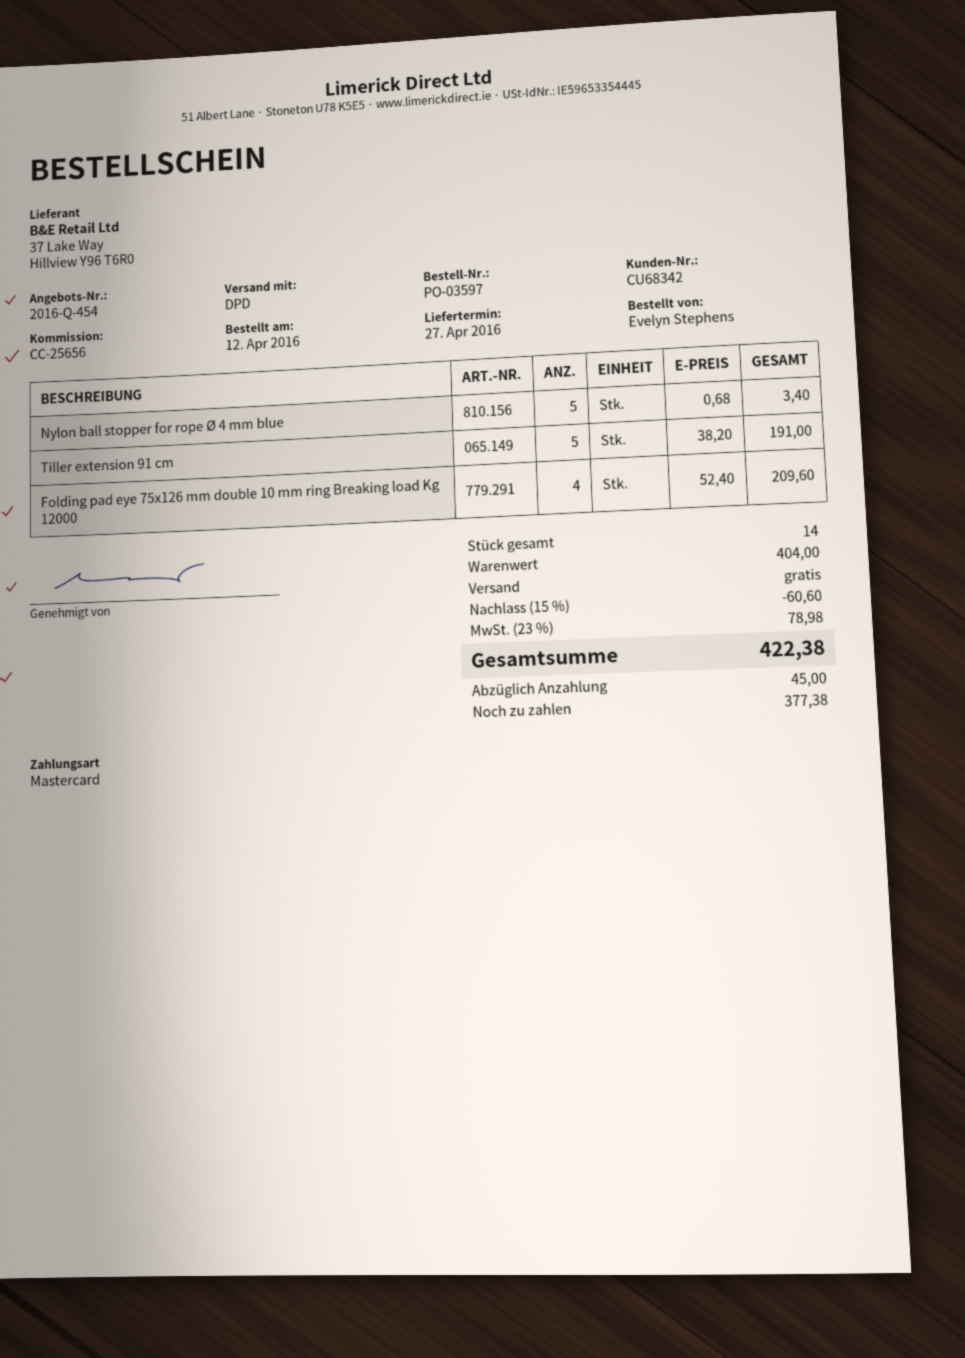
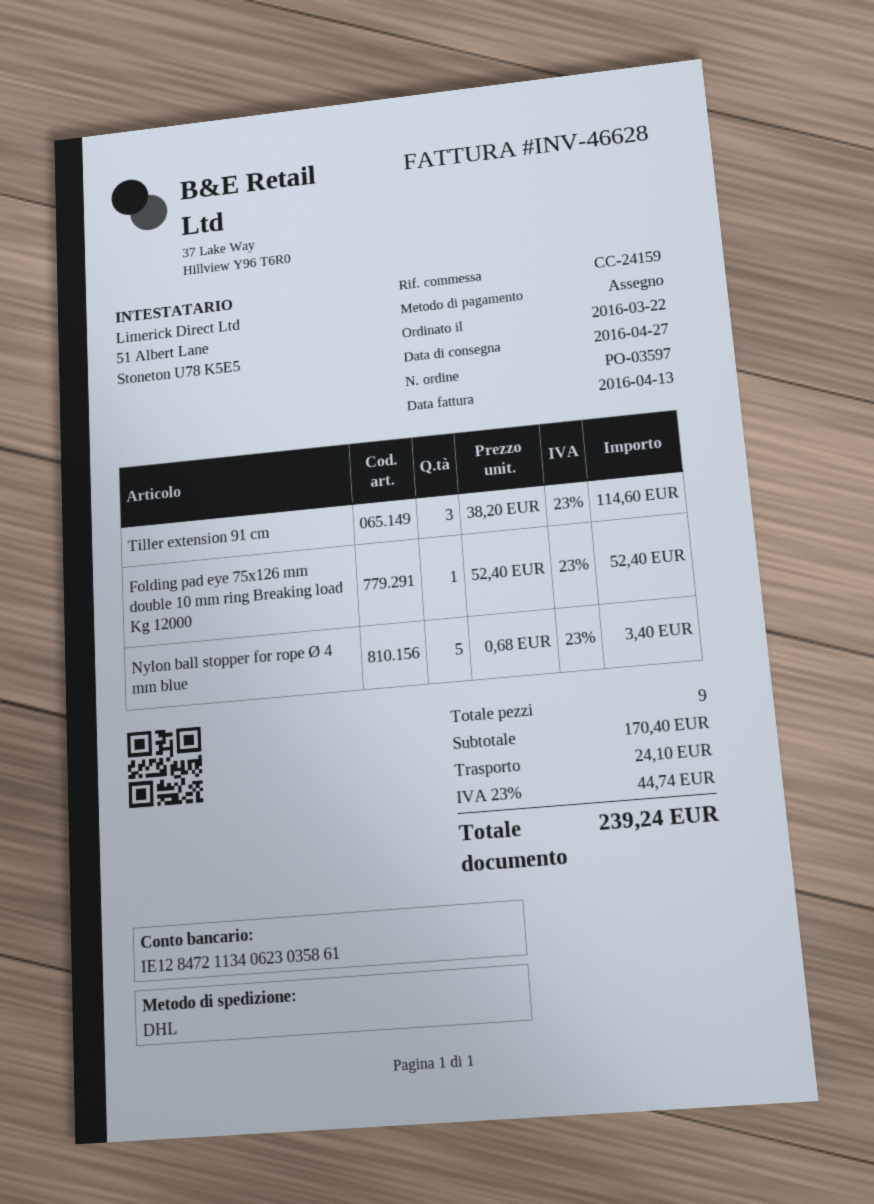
order date: 2016-04-12 -> 2016-03-22
reference: CC-25656 -> CC-24159
payment method: Mastercard -> cheque
shipping method: DPD -> DHL
Tiller extension 91 cm: 5 x 38.20 = 191.00 -> 3 x 38.20 = 114.60
Folding pad eye 75x126 mm double 10 mm ring Breaking load Kg 12000: 4 x 52.40 = 209.60 -> 1 x 52.40 = 52.40
total quantity: 14 -> 9
subtotal: 404.00 -> 170.40
discount: 15% = 60.60 -> none
shipping: 0.00 -> 24.10
tax: 23% = 78.98 -> 23% = 44.74
total: 422.38 -> 239.24

